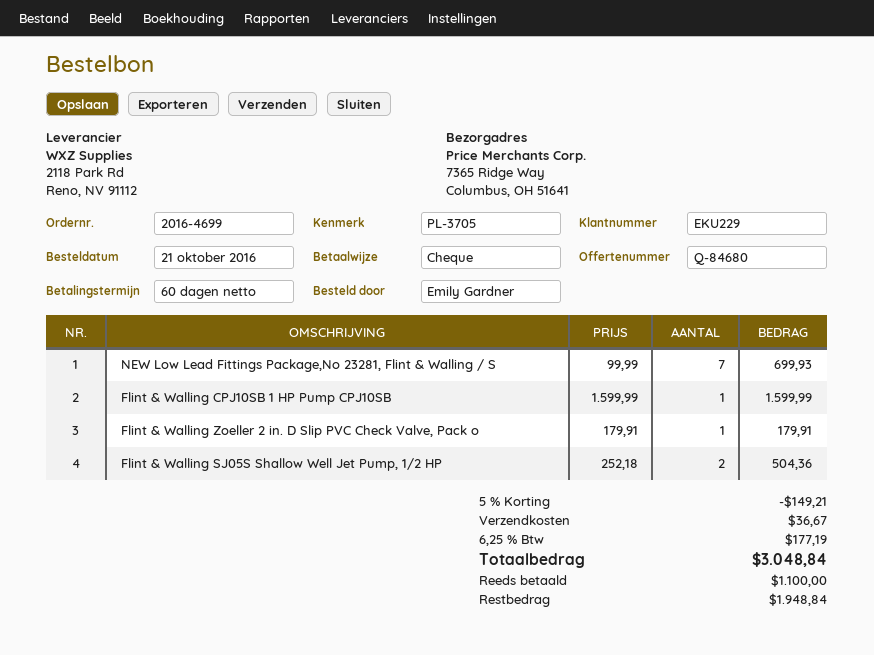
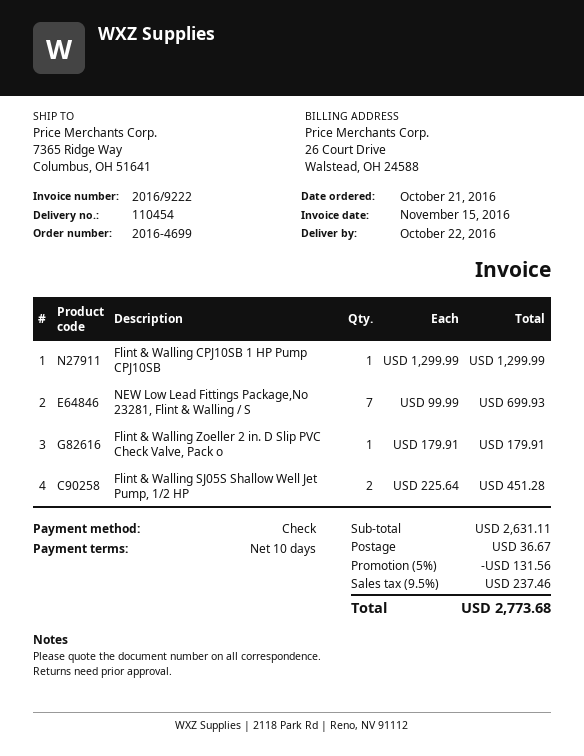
payment terms: 60 days -> 10 days
Flint & Walling CPJ10SB 1 HP Pump CPJ10SB: 1 x 1599.99 = 1599.99 -> 1 x 1299.99 = 1299.99
Flint & Walling SJ05S Shallow Well Jet Pump, 1/2 HP: 2 x 252.18 = 504.36 -> 2 x 225.64 = 451.28
discount: 5% = 149.21 -> 5% = 131.56
tax: 6.25% = 177.19 -> 9.5% = 237.46
total: 3048.84 -> 2773.68

